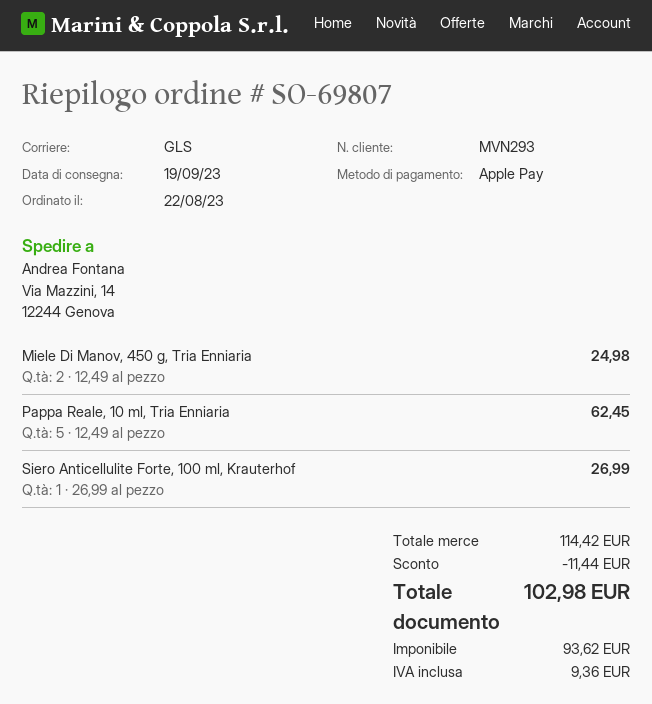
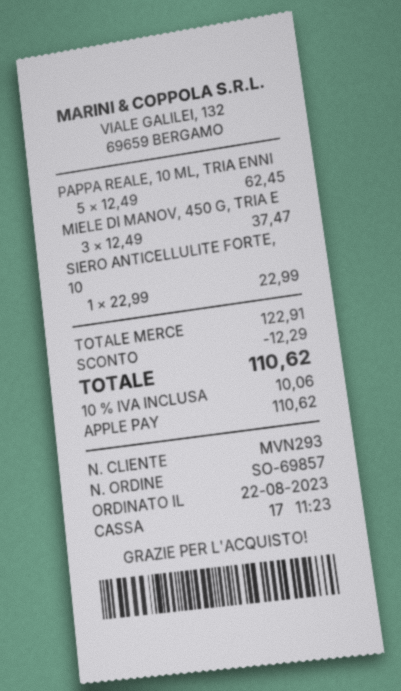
order number: SO-69807 -> SO-69857
Miele Di Manov, 450 g, Tria Enniaria: 2 x 12.49 = 24.98 -> 3 x 12.49 = 37.47
Siero Anticellulite Forte, 100 ml, Krauterhof: 1 x 26.99 = 26.99 -> 1 x 22.99 = 22.99
subtotal: 114.42 -> 122.91
discount: 11.44 -> 12.29
tax: 9.36 -> 10.06
total: 102.98 -> 110.62

